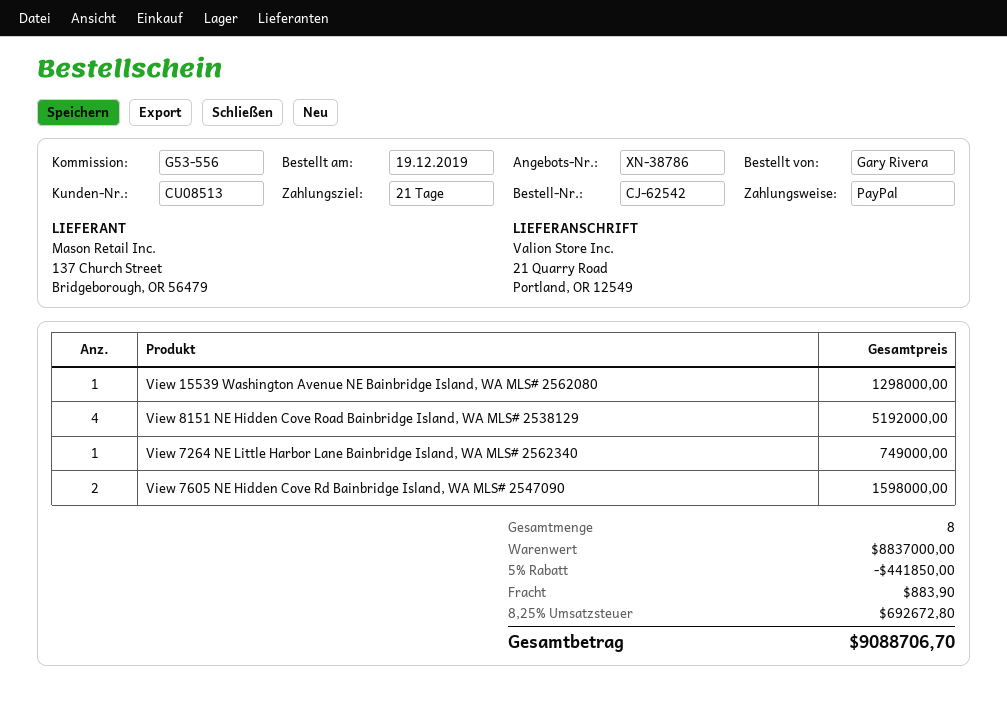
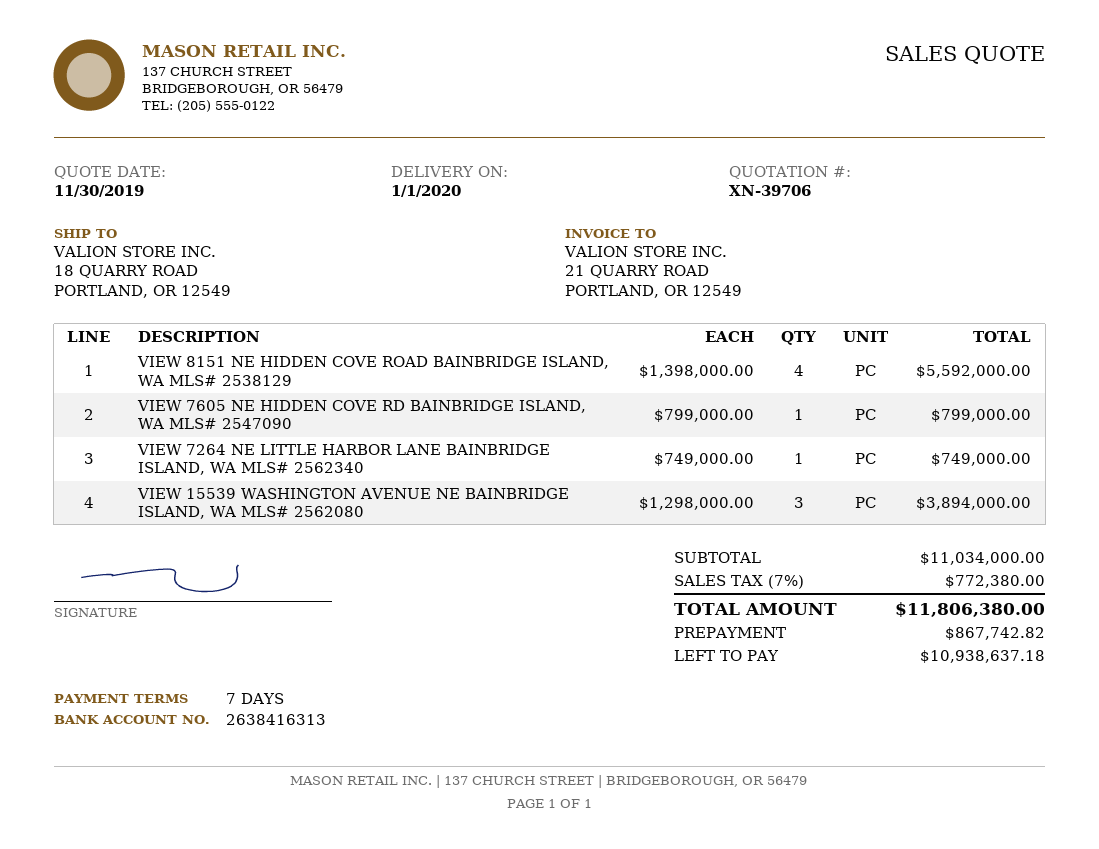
quote number: XN-38786 -> XN-39706
payment terms: 21 days -> 7 days
ship to: 21 Quarry Road, Portland, OR 12549 -> 18 QUARRY ROAD, PORTLAND, OR 12549
View 15539 Washington Avenue NE Bainbridge Island, WA MLS# 2562080: 1 for 1298000.00 -> 3 for 3894000.00
View 8151 NE Hidden Cove Road Bainbridge Island, WA MLS# 2538129: 4 for 5192000.00 -> 4 for 5592000.00
View 7605 NE Hidden Cove Rd Bainbridge Island, WA MLS# 2547090: 2 for 1598000.00 -> 1 for 799000.00
subtotal: 8837000.00 -> 11034000.00
discount: 5% = 441850.00 -> none
shipping: 883.90 -> none
tax: 8.25% = 692672.80 -> 7% = 772380.00
total: 9088706.70 -> 11806380.00

